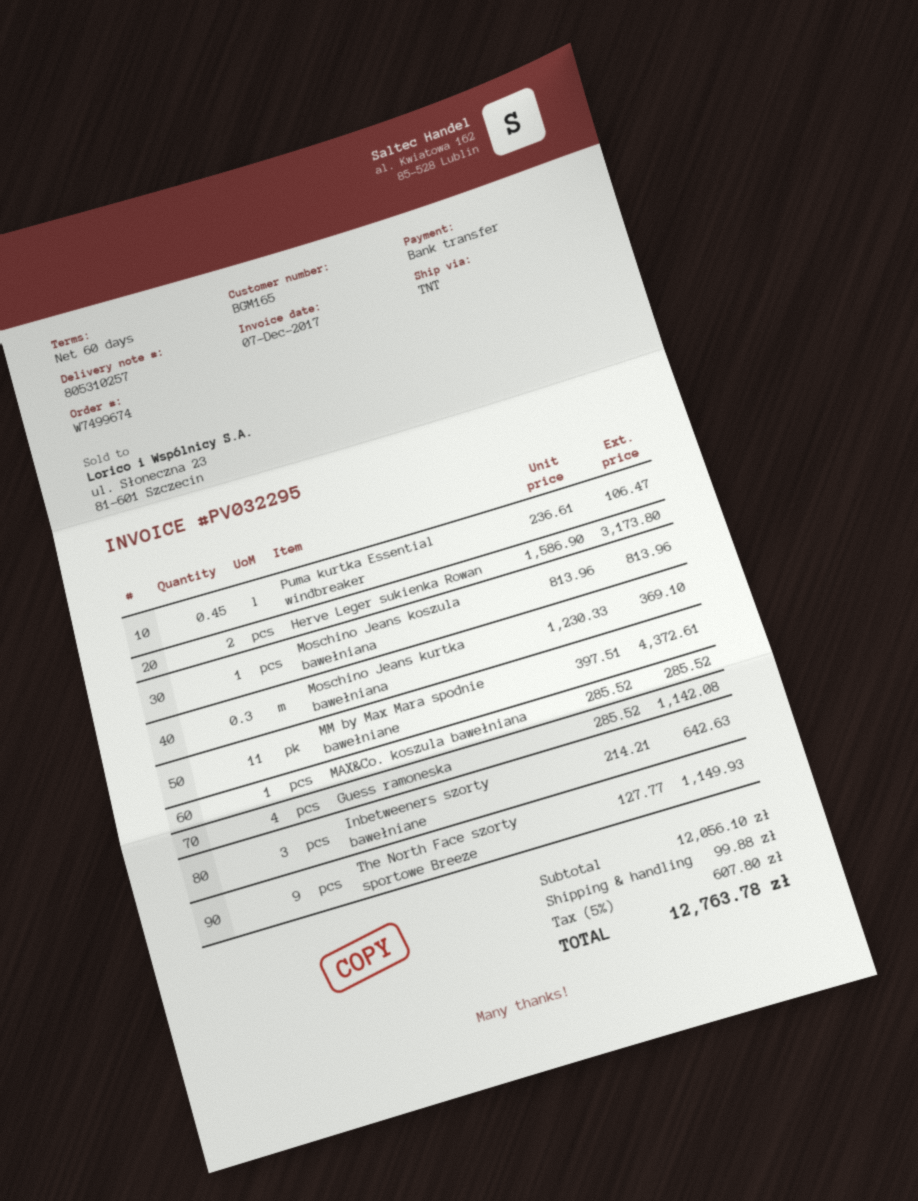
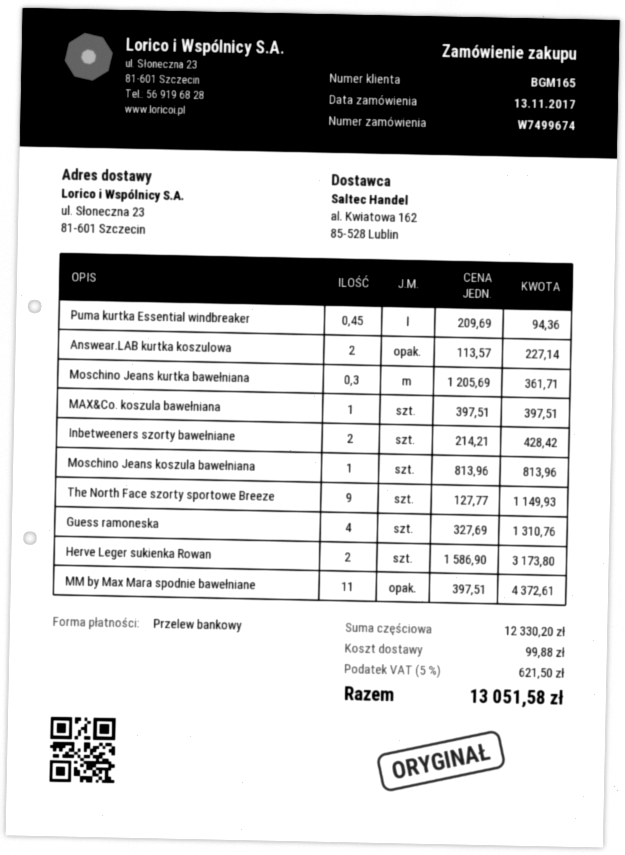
Puma kurtka Essential windbreaker: 0.45 x 236.61 = 106.47 -> 0.45 x 209.69 = 94.36
Moschino Jeans kurtka bawełniana: 0.3 x 1230.33 = 369.10 -> 0.3 x 1205.69 = 361.71
MAX&Co. koszula bawełniana: 1 x 285.52 = 285.52 -> 1 x 397.51 = 397.51
Guess ramoneska: 4 x 285.52 = 1142.08 -> 4 x 327.69 = 1310.76
Inbetweeners szorty bawełniane: 3 x 214.21 = 642.63 -> 2 x 214.21 = 428.42
Answear.LAB kurtka koszulowa: none -> 2 x 113.57 = 227.14
subtotal: 12056.10 -> 12330.20
tax: 5% = 607.80 -> 5% = 621.50
total: 12763.78 -> 13051.58

